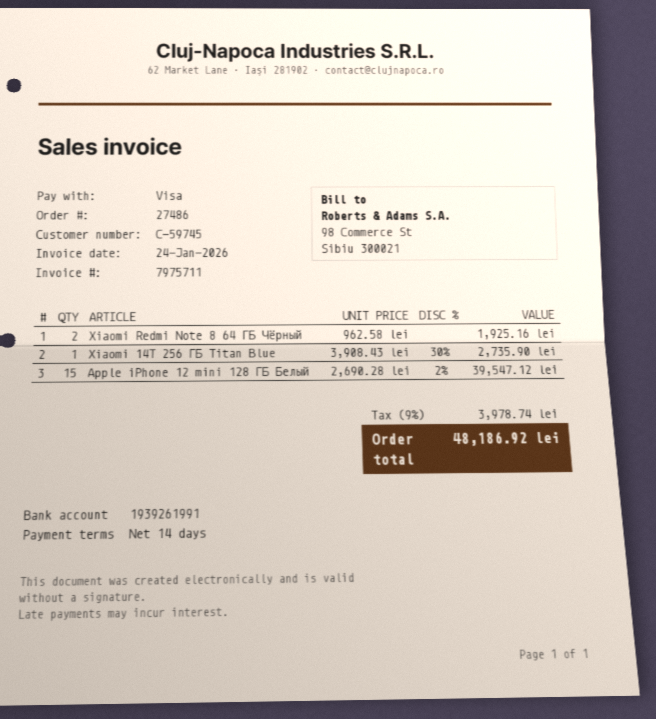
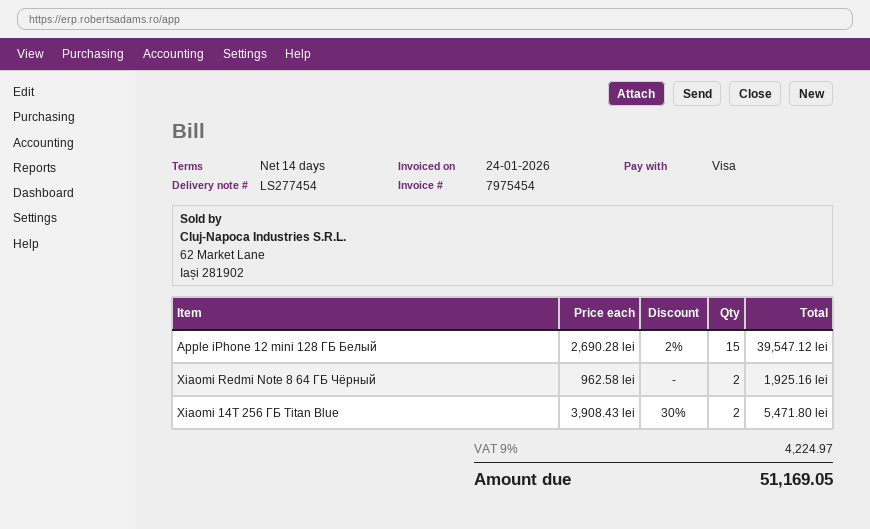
invoice number: 7975711 -> 7975454
Xiaomi 14T 256 ГБ Titan Blue: 1 x 3908.43 - 30% = 2735.90 -> 2 x 3908.43 - 30% = 5471.80
tax: 9% = 3978.74 -> 9% = 4224.97
total: 48186.92 -> 51169.05

